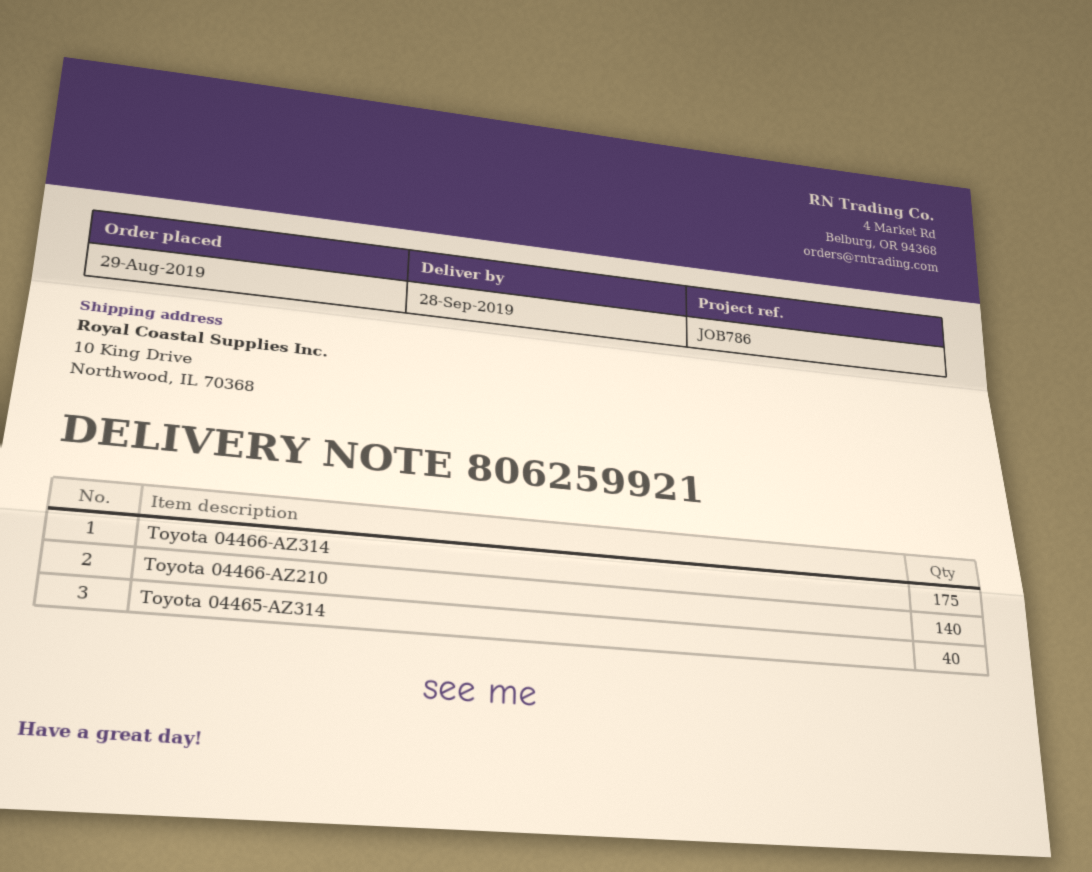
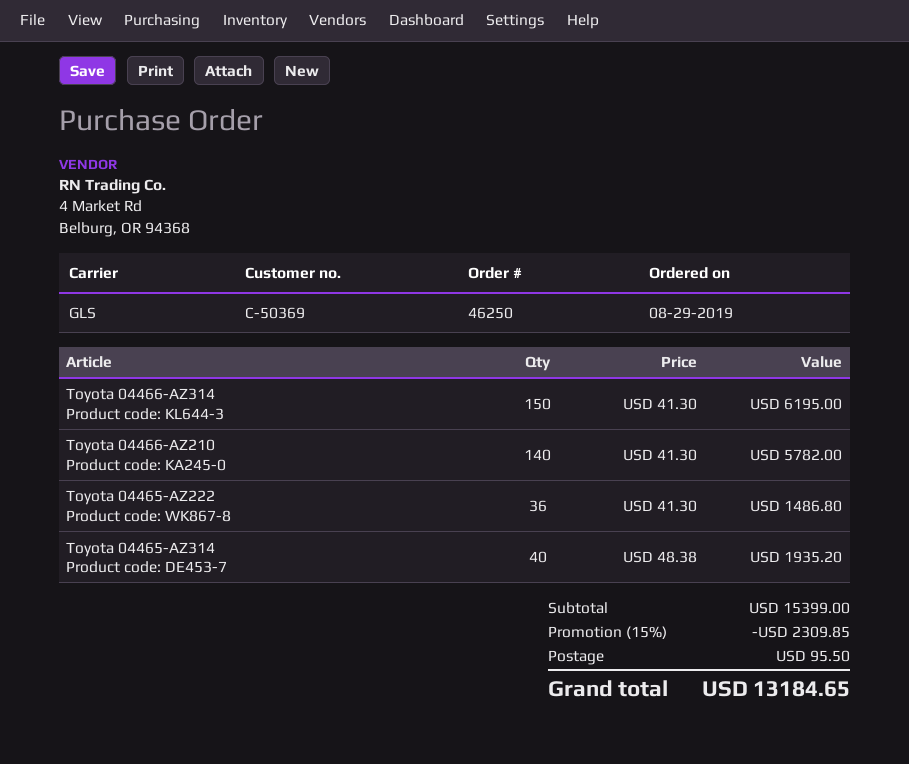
Toyota 04466-AZ314: 175 -> 150
Toyota 04465-AZ222: none -> 36

